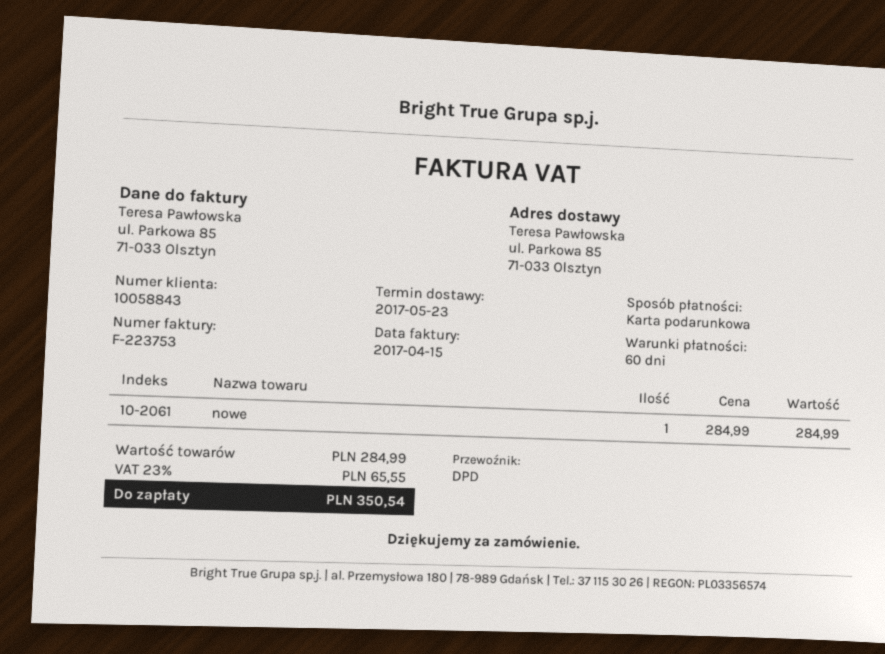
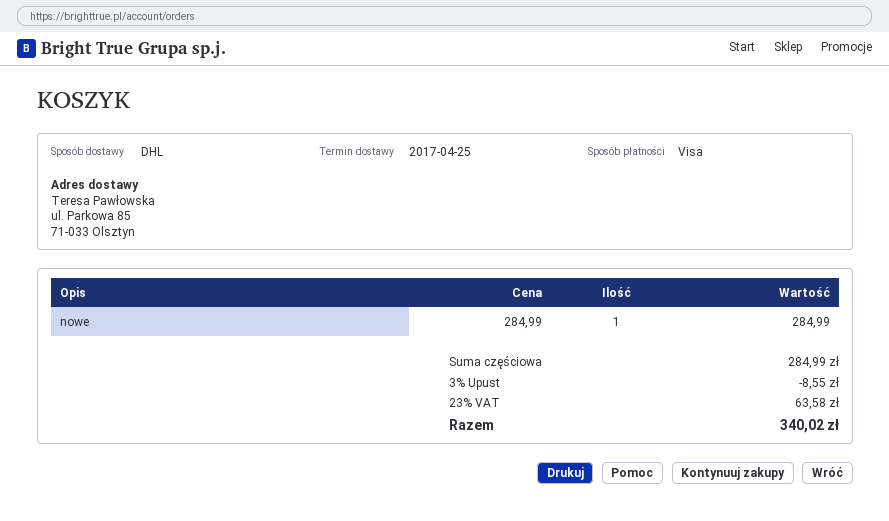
delivery date: 2017-05-23 -> 2017-04-25
payment method: gift card -> Visa
shipping method: DPD -> DHL
discount: none -> 3% = 8.55
tax: 23% = 65.55 -> 23% = 63.58
total: 350.54 -> 340.02

